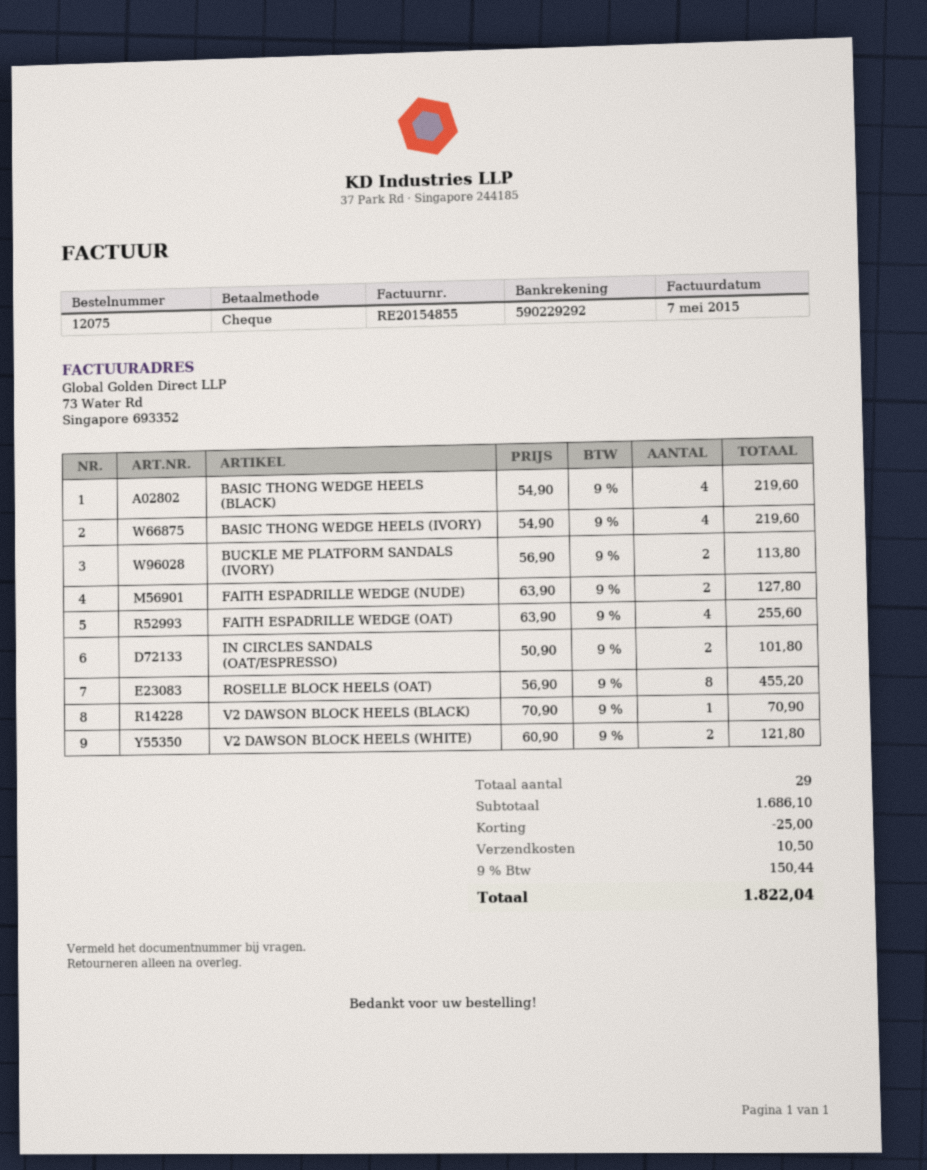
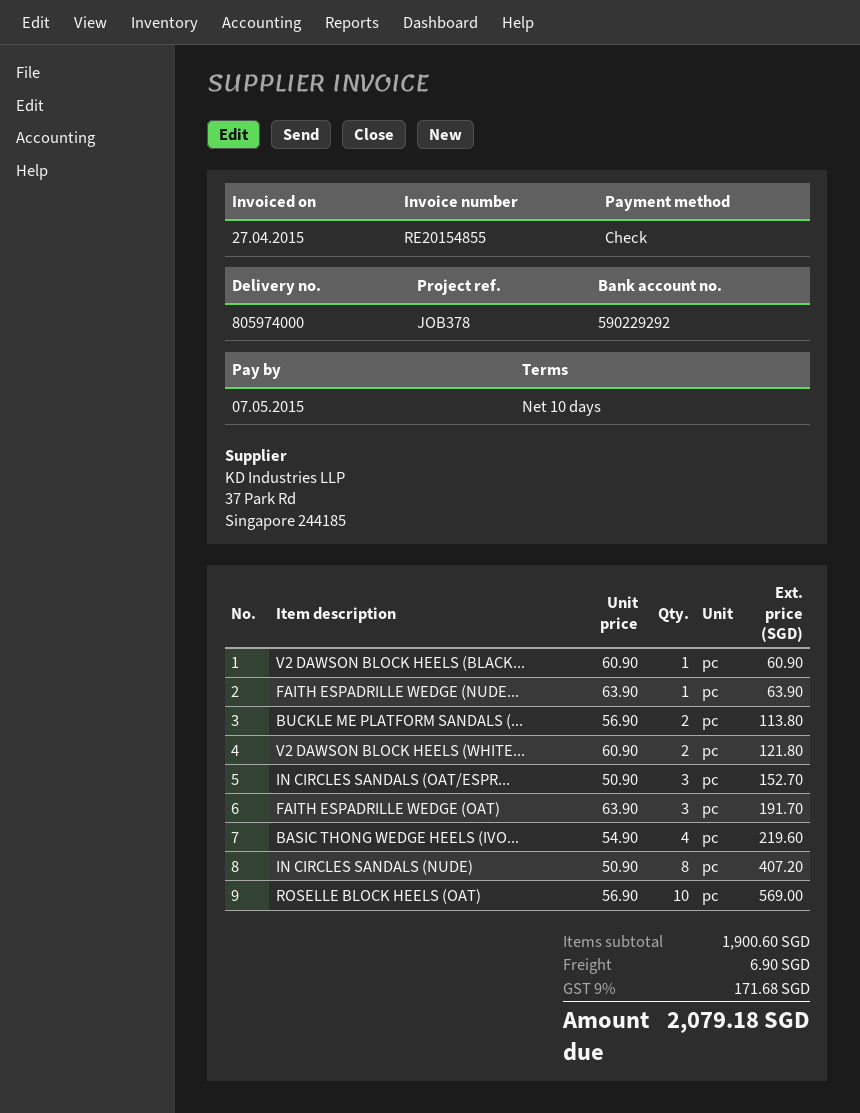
invoice date: 2015-05-07 -> 2015-04-27
BASIC THONG WEDGE HEELS (BLACK): 4 x 54.90 = 219.60 -> none
FAITH ESPADRILLE WEDGE (NUDE): 2 x 63.90 = 127.80 -> 1 x 63.90 = 63.90
FAITH ESPADRILLE WEDGE (OAT): 4 x 63.90 = 255.60 -> 3 x 63.90 = 191.70
IN CIRCLES SANDALS (OAT/ESPRESSO): 2 x 50.90 = 101.80 -> 3 x 50.90 = 152.70
ROSELLE BLOCK HEELS (OAT): 8 x 56.90 = 455.20 -> 10 x 56.90 = 569.00
V2 DAWSON BLOCK HEELS (BLACK): 1 x 70.90 = 70.90 -> 1 x 60.90 = 60.90
IN CIRCLES SANDALS (NUDE): none -> 8 x 50.90 = 407.20
subtotal: 1686.10 -> 1900.60
discount: 25.00 -> none
shipping: 10.50 -> 6.90
tax: 9% = 150.44 -> 9% = 171.68
total: 1822.04 -> 2079.18

